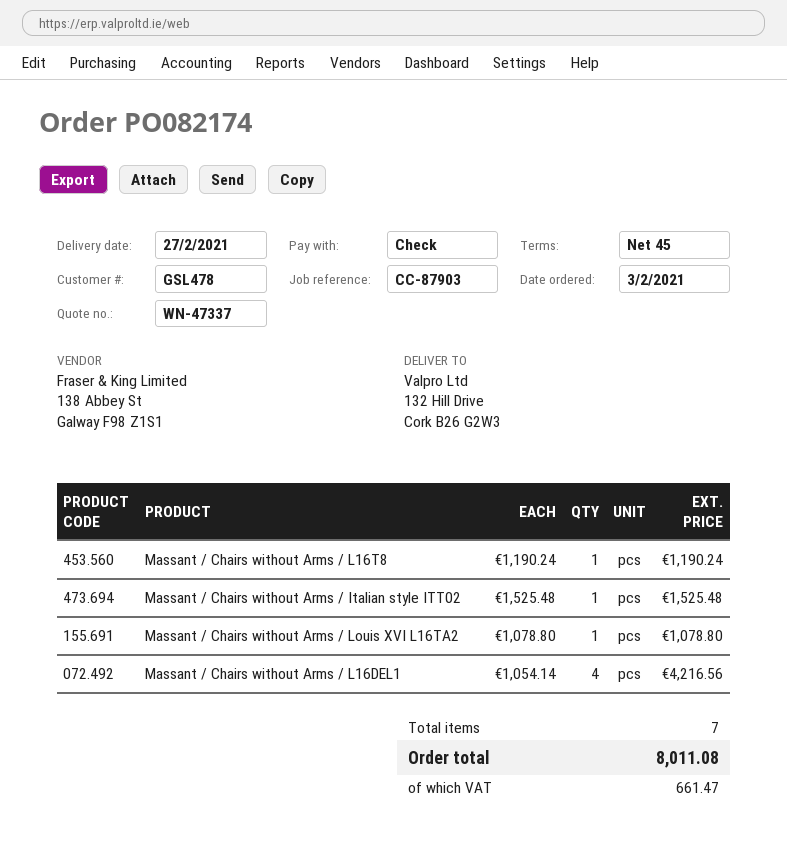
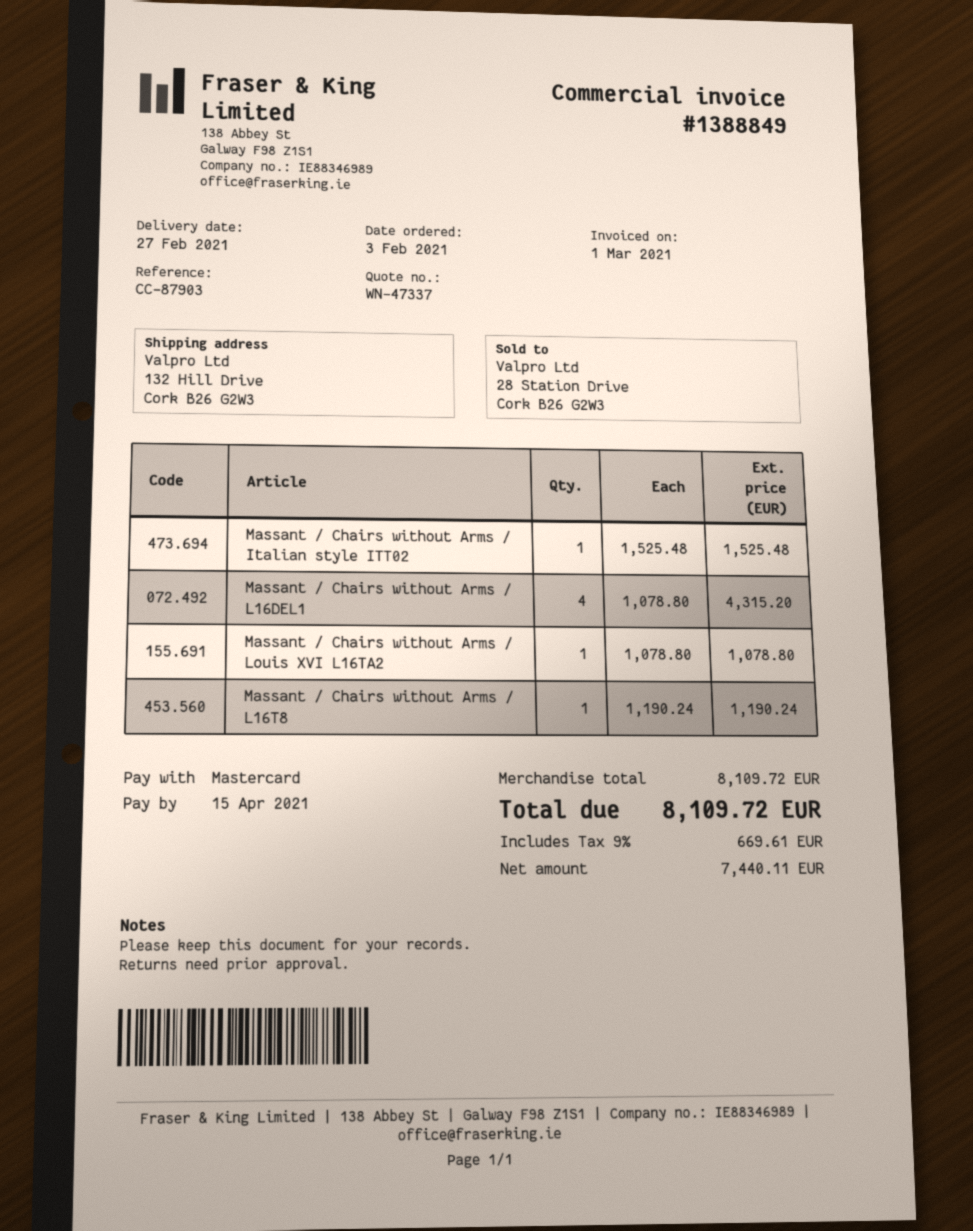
payment method: cheque -> Mastercard
Massant / Chairs without Arms / L16DEL1: 4 x 1054.14 = 4216.56 -> 4 x 1078.80 = 4315.20
tax: 661.47 -> 669.61
total: 8011.08 -> 8109.72

